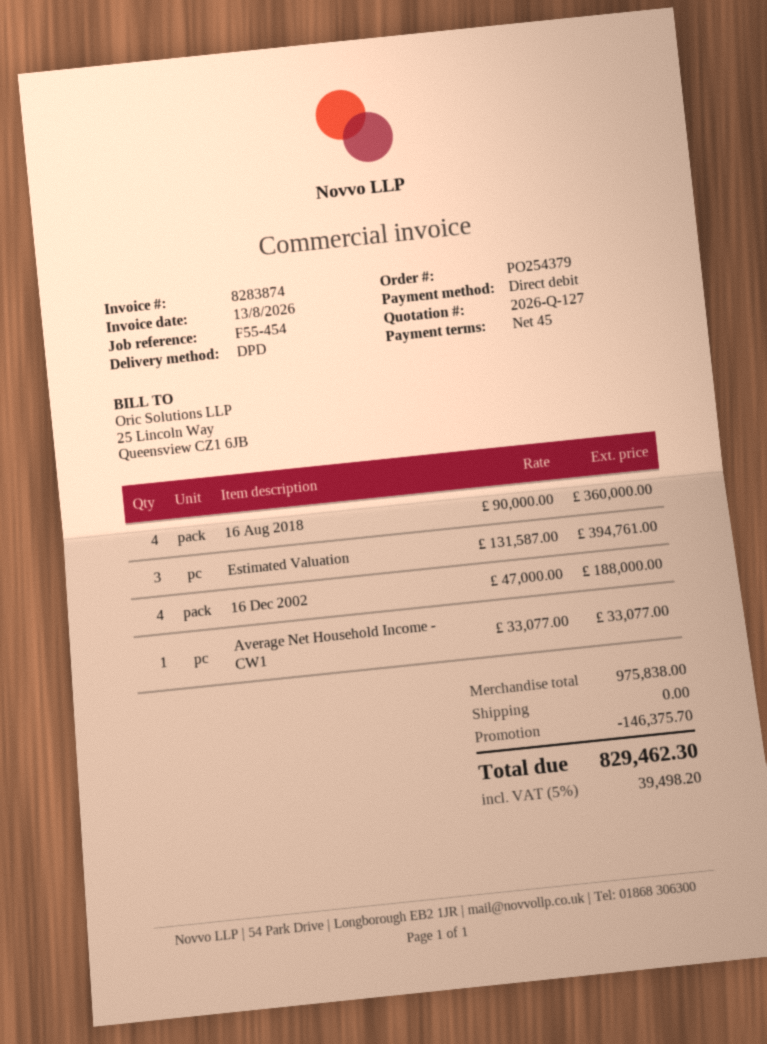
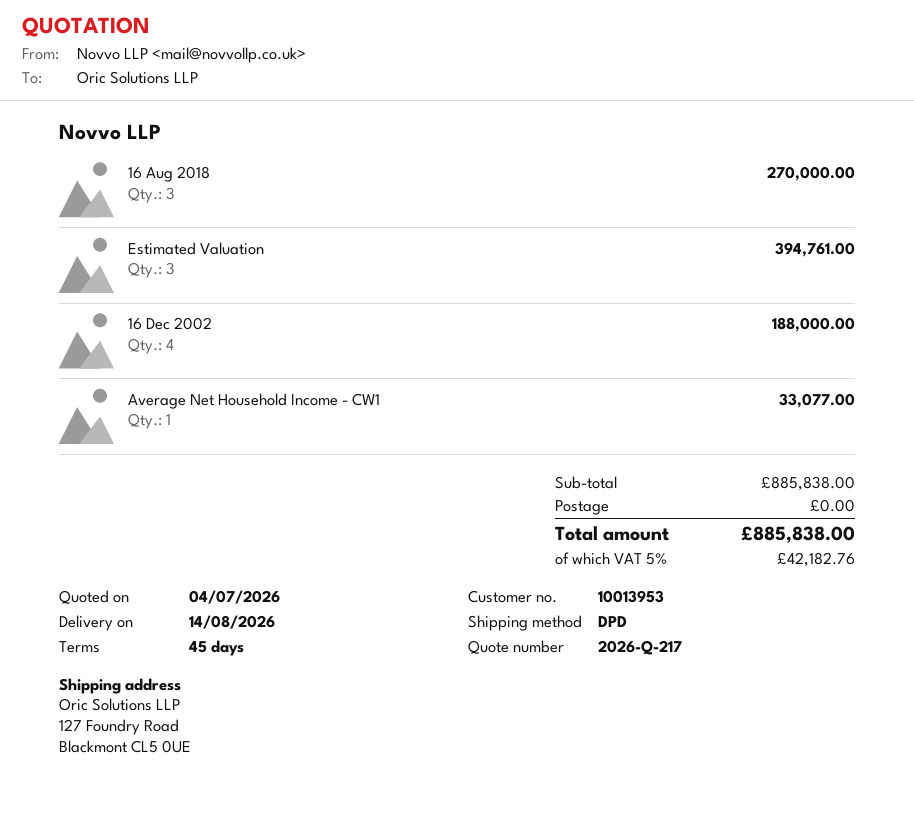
quote number: 2026-Q-127 -> 2026-Q-217
16 Aug 2018: 4 for 360000.00 -> 3 for 270000.00
subtotal: 975838.00 -> 885838.00
discount: 146375.70 -> none
tax: 5% = 39498.20 -> 5% = 42182.76
total: 829462.30 -> 885838.00

